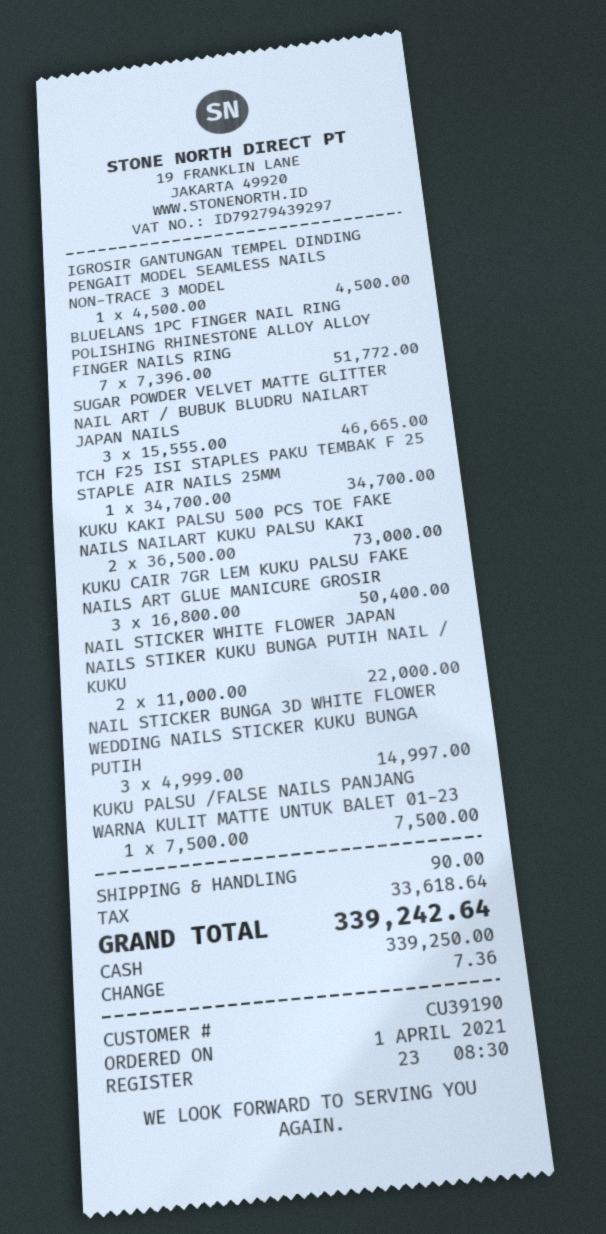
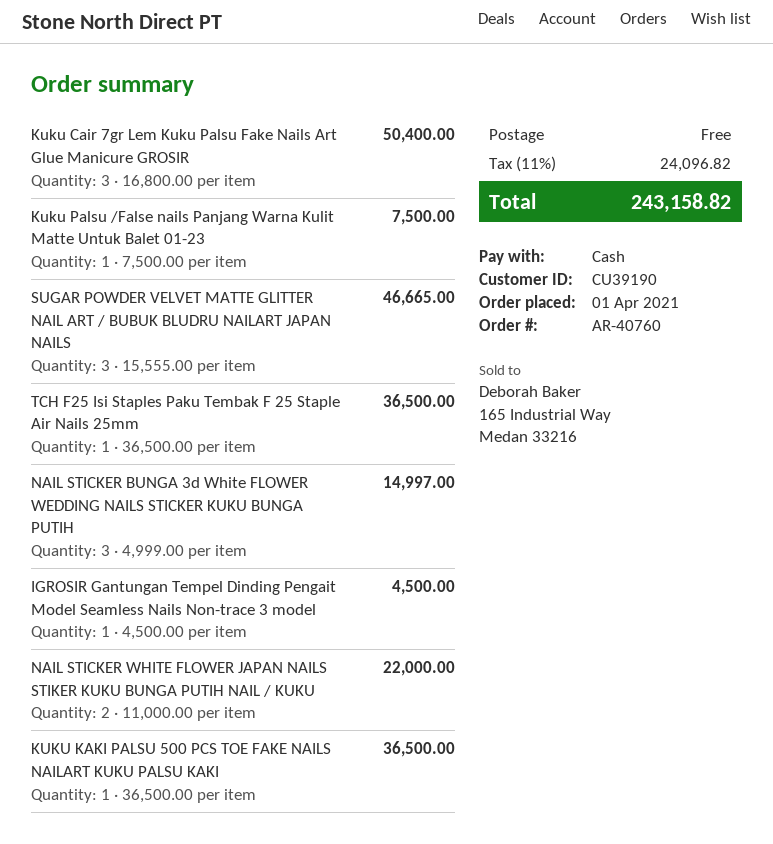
BLUELANS 1PC FINGER NAIL RING POLISHING RHINESTONE ALLOY ALLOY FINGER NAILS RING: 7 x 7396.00 = 51772.00 -> none
TCH F25 ISI STAPLES PAKU TEMBAK F 25 STAPLE AIR NAILS 25MM: 1 x 34700.00 = 34700.00 -> 1 x 36500.00 = 36500.00
KUKU KAKI PALSU 500 PCS TOE FAKE NAILS NAILART KUKU PALSU KAKI: 2 x 36500.00 = 73000.00 -> 1 x 36500.00 = 36500.00
shipping: 90.00 -> 0.00
tax: 33618.64 -> 24096.82
total: 339242.64 -> 243158.82

